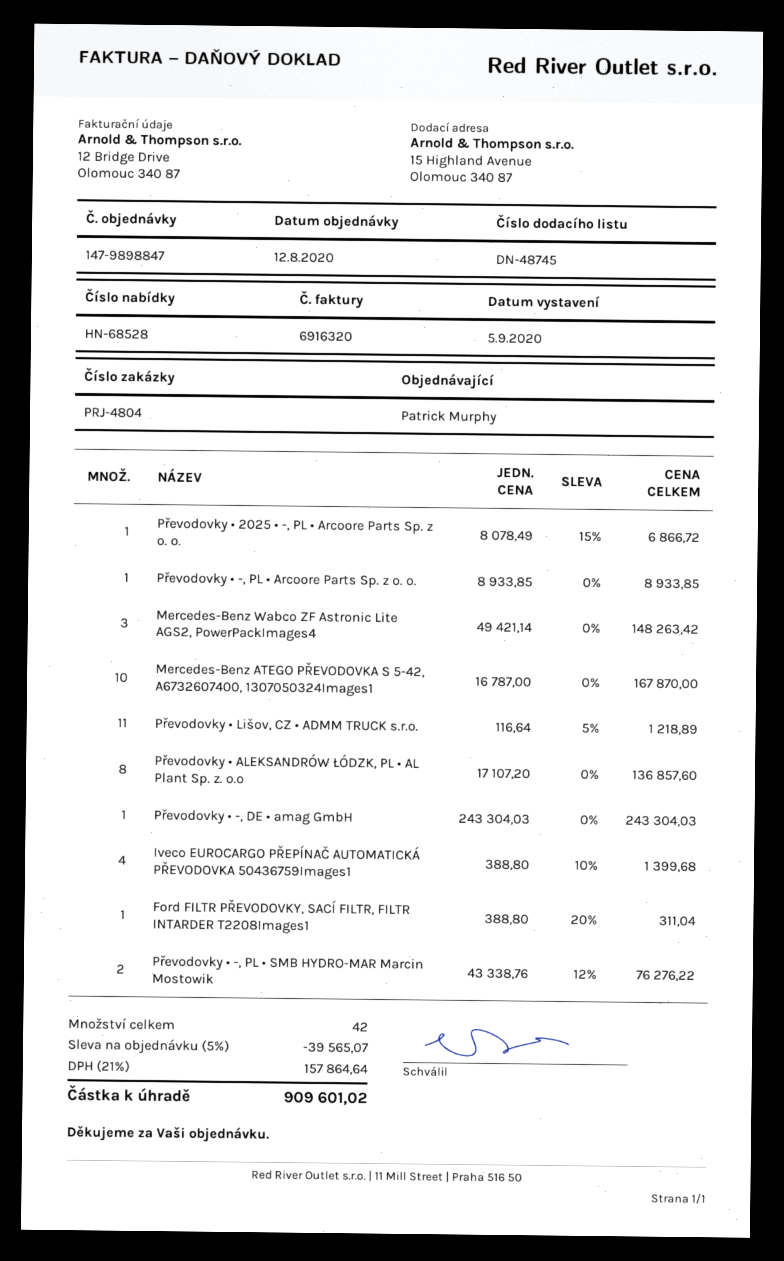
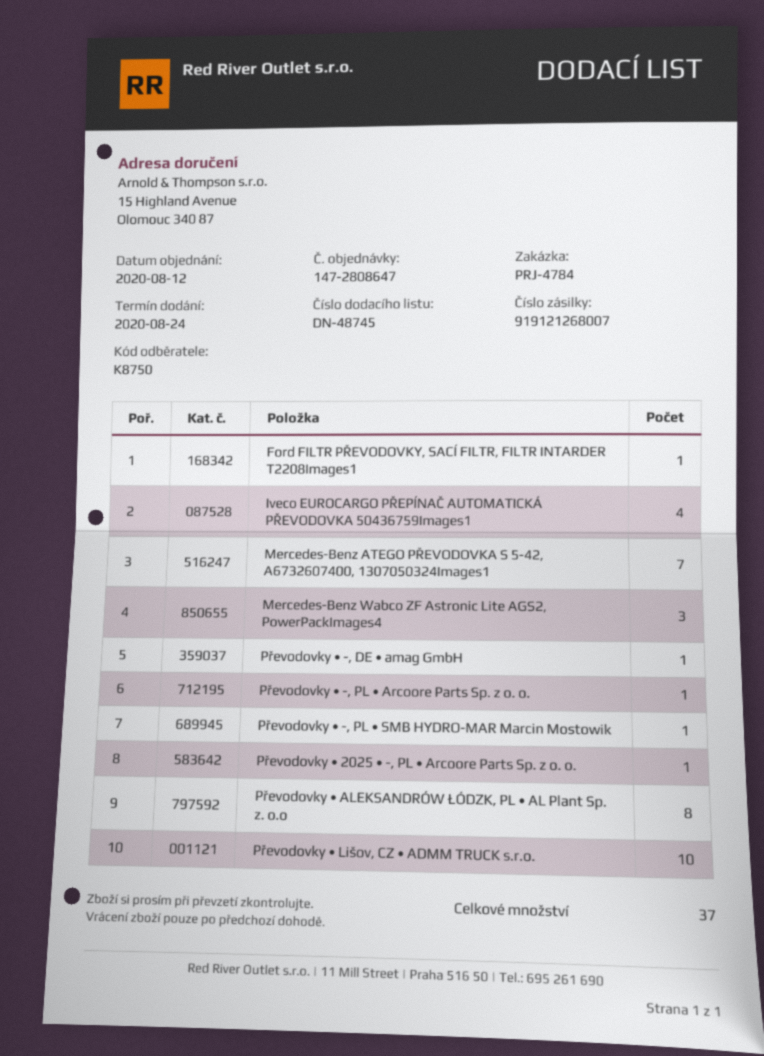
order number: 147-9898847 -> 147-2808647
reference: PRJ-4804 -> PRJ-4784
Mercedes-Benz ATEGO PŘEVODOVKA S 5-42, A6732607400, 1307050324Images1: 10 -> 7
Převodovky • Lišov, CZ • ADMM TRUCK s.r.o.: 11 -> 10
Převodovky • -, PL • SMB HYDRO-MAR Marcin Mostowik: 2 -> 1
total quantity: 42 -> 37

